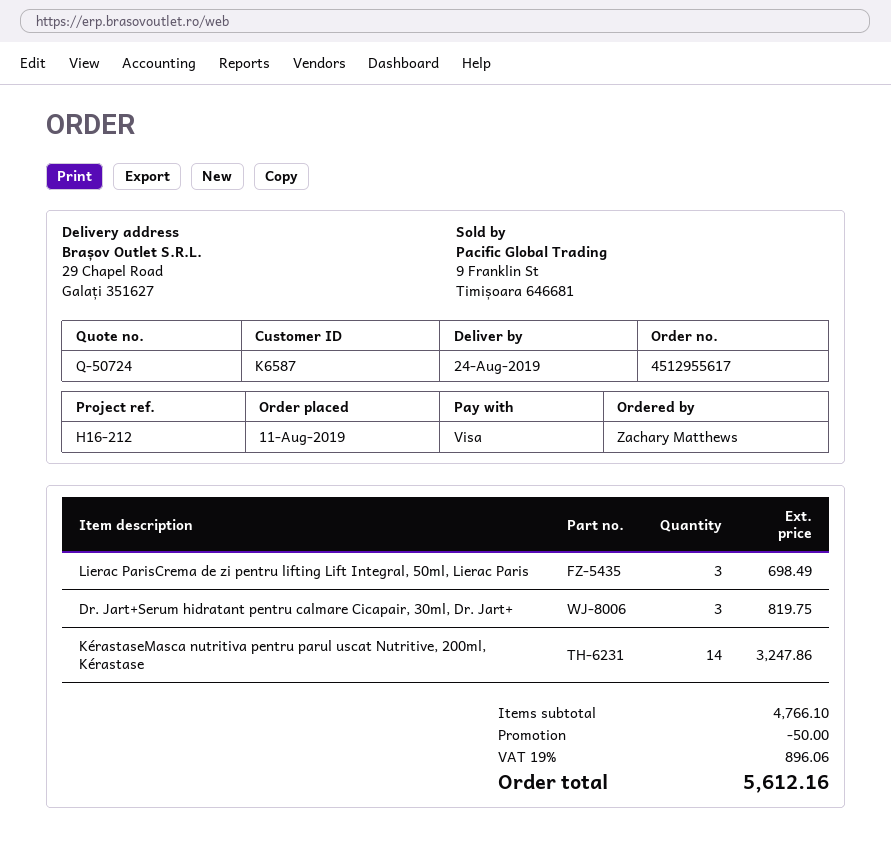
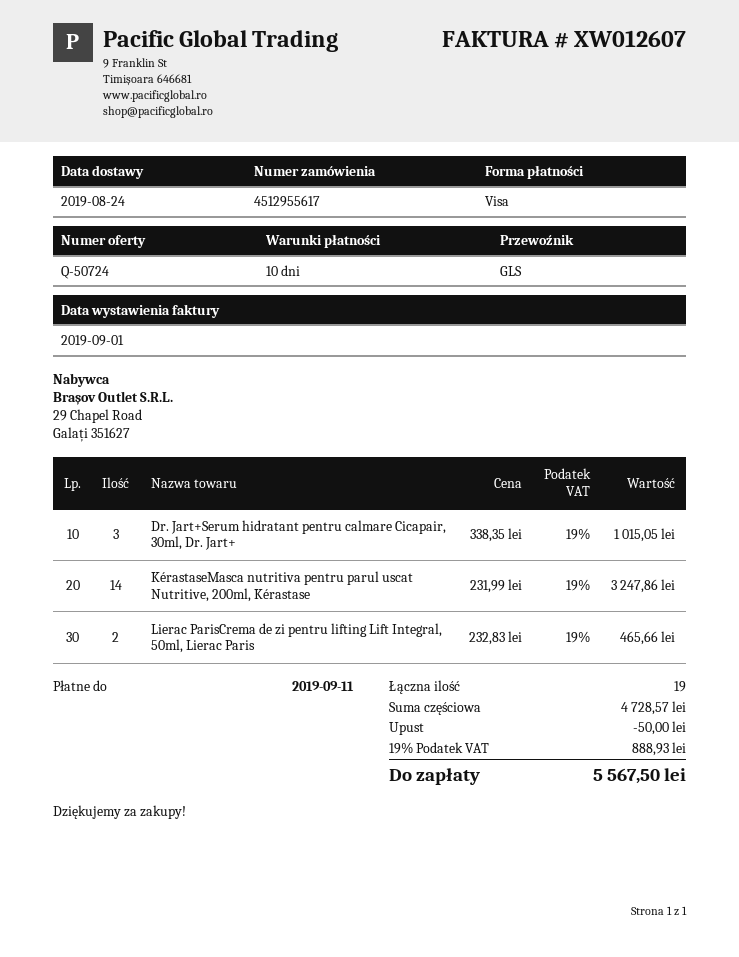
Lierac ParisCrema de zi pentru lifting Lift Integral, 50ml, Lierac Paris: 3 for 698.49 -> 2 for 465.66
Dr. Jart+Serum hidratant pentru calmare Cicapair, 30ml, Dr. Jart+: 3 for 819.75 -> 3 for 1015.05
subtotal: 4766.10 -> 4728.57
tax: 19% = 896.06 -> 19% = 888.93
total: 5612.16 -> 5567.50

